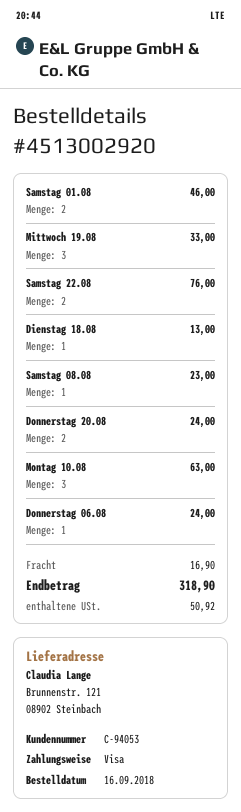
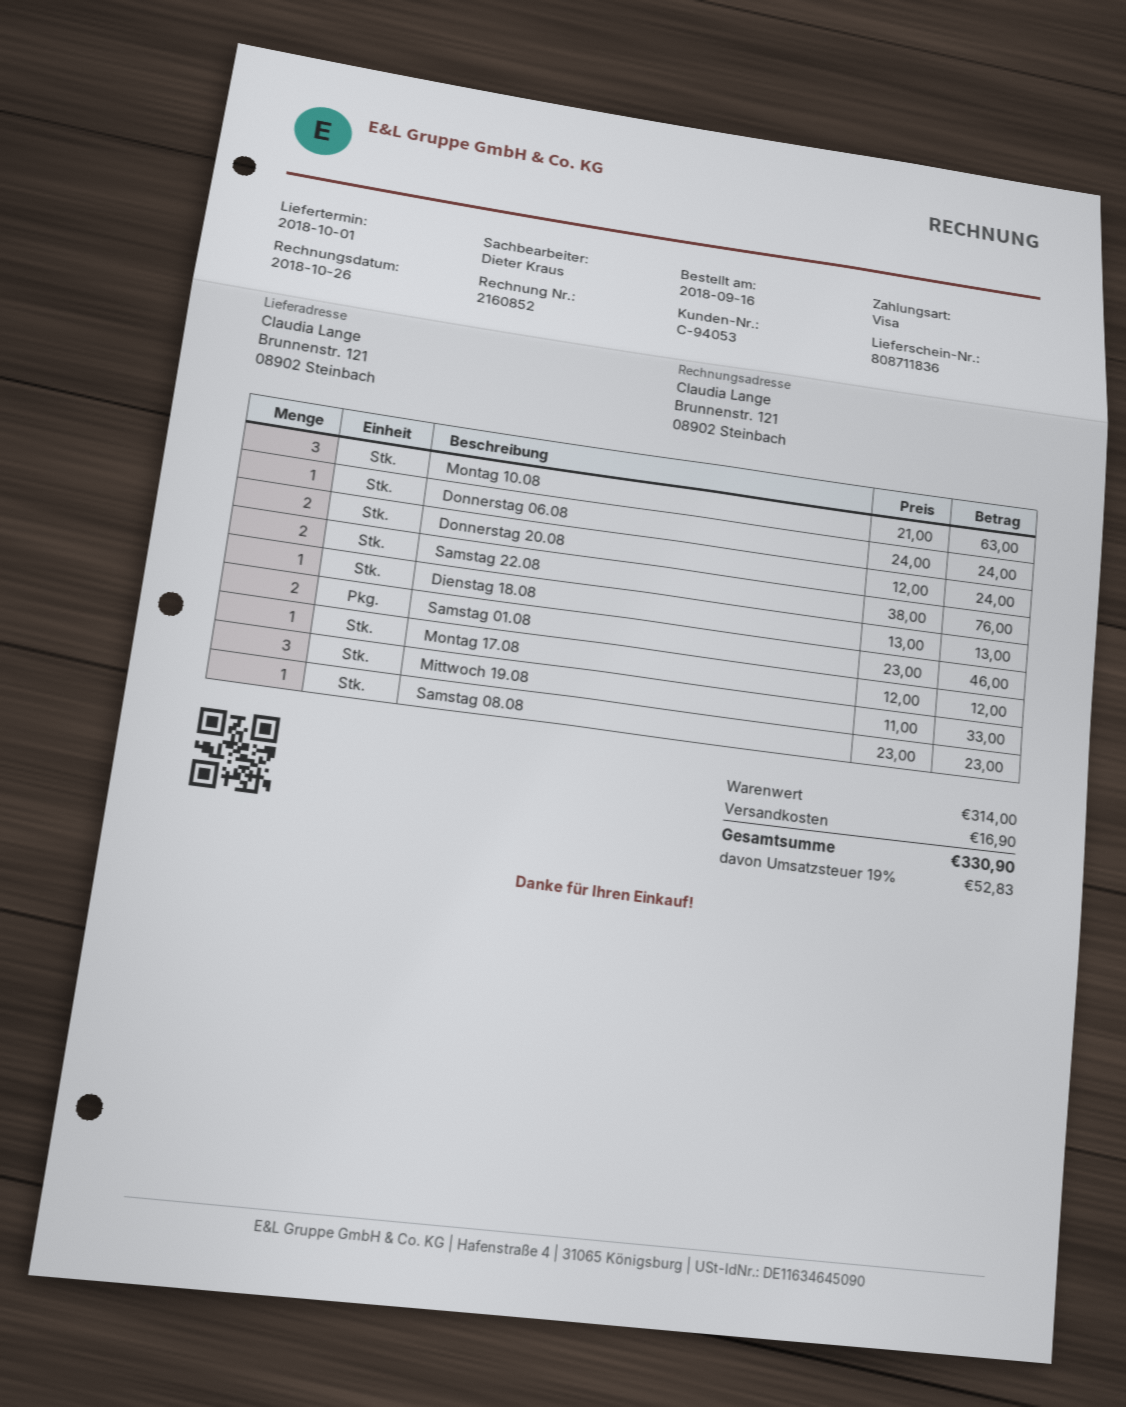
Montag 17.08: none -> 1 for 12.00
tax: 50.92 -> 52.83
total: 318.90 -> 330.90

